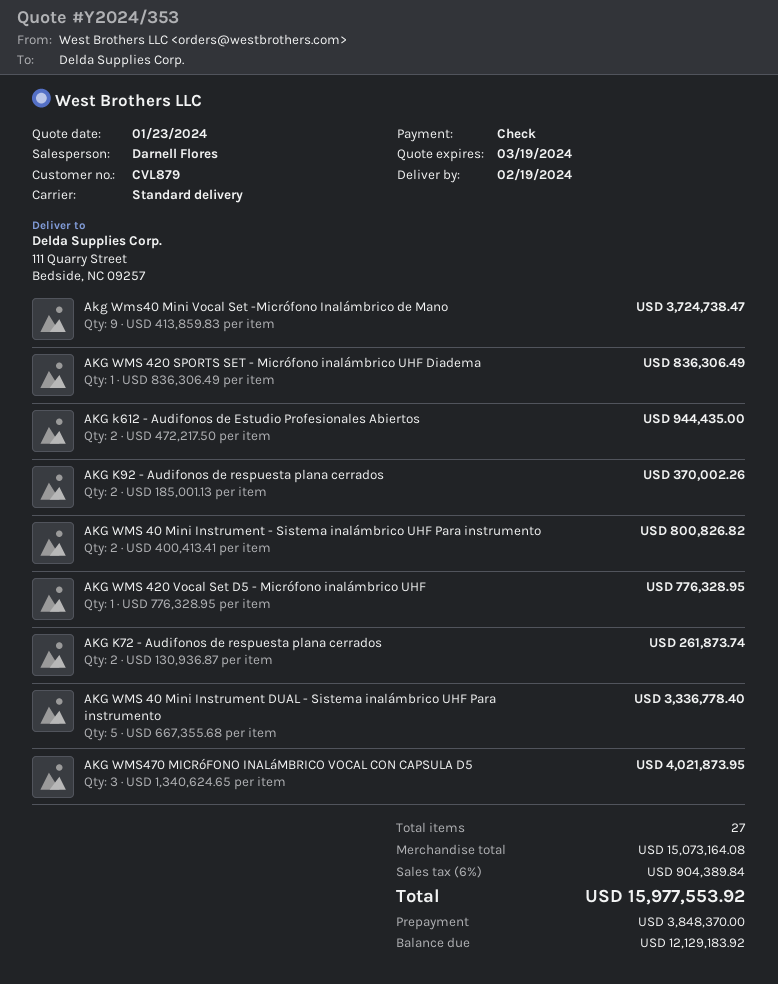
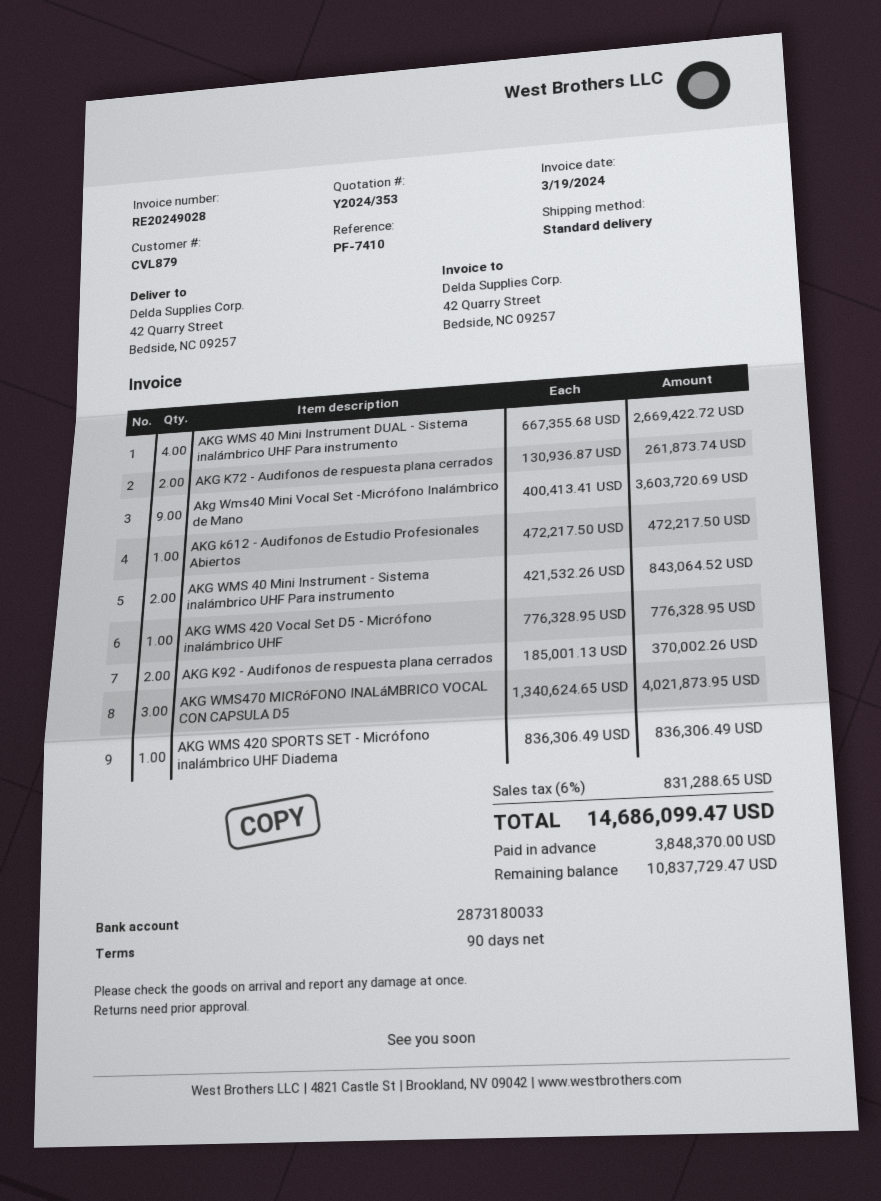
ship to: 111 Quarry Street, Bedside, NC 09257 -> 42 Quarry Street, Bedside, NC 09257
Akg Wms40 Mini Vocal Set -Micrófono Inalámbrico de Mano: 9 x 413859.83 = 3724738.47 -> 9 x 400413.41 = 3603720.69
AKG k612 - Audifonos de Estudio Profesionales Abiertos: 2 x 472217.50 = 944435.00 -> 1 x 472217.50 = 472217.50
AKG WMS 40 Mini Instrument - Sistema inalámbrico UHF Para instrumento: 2 x 400413.41 = 800826.82 -> 2 x 421532.26 = 843064.52
AKG WMS 40 Mini Instrument DUAL - Sistema inalámbrico UHF Para instrumento: 5 x 667355.68 = 3336778.40 -> 4 x 667355.68 = 2669422.72
tax: 6% = 904389.84 -> 6% = 831288.65
total: 15977553.92 -> 14686099.47
balance: 12129183.92 -> 10837729.47

